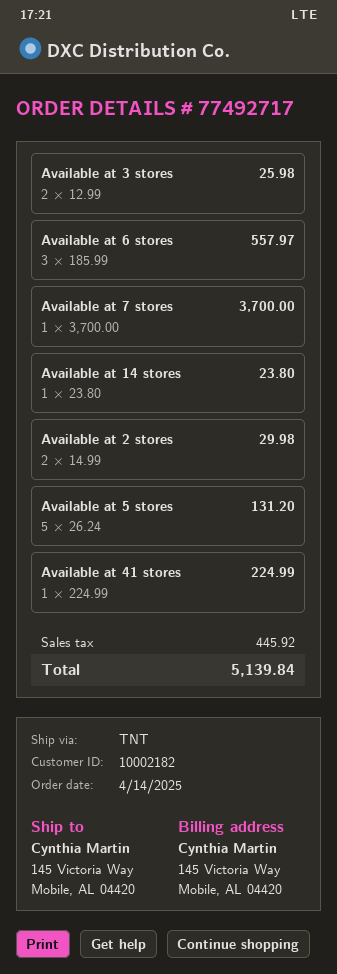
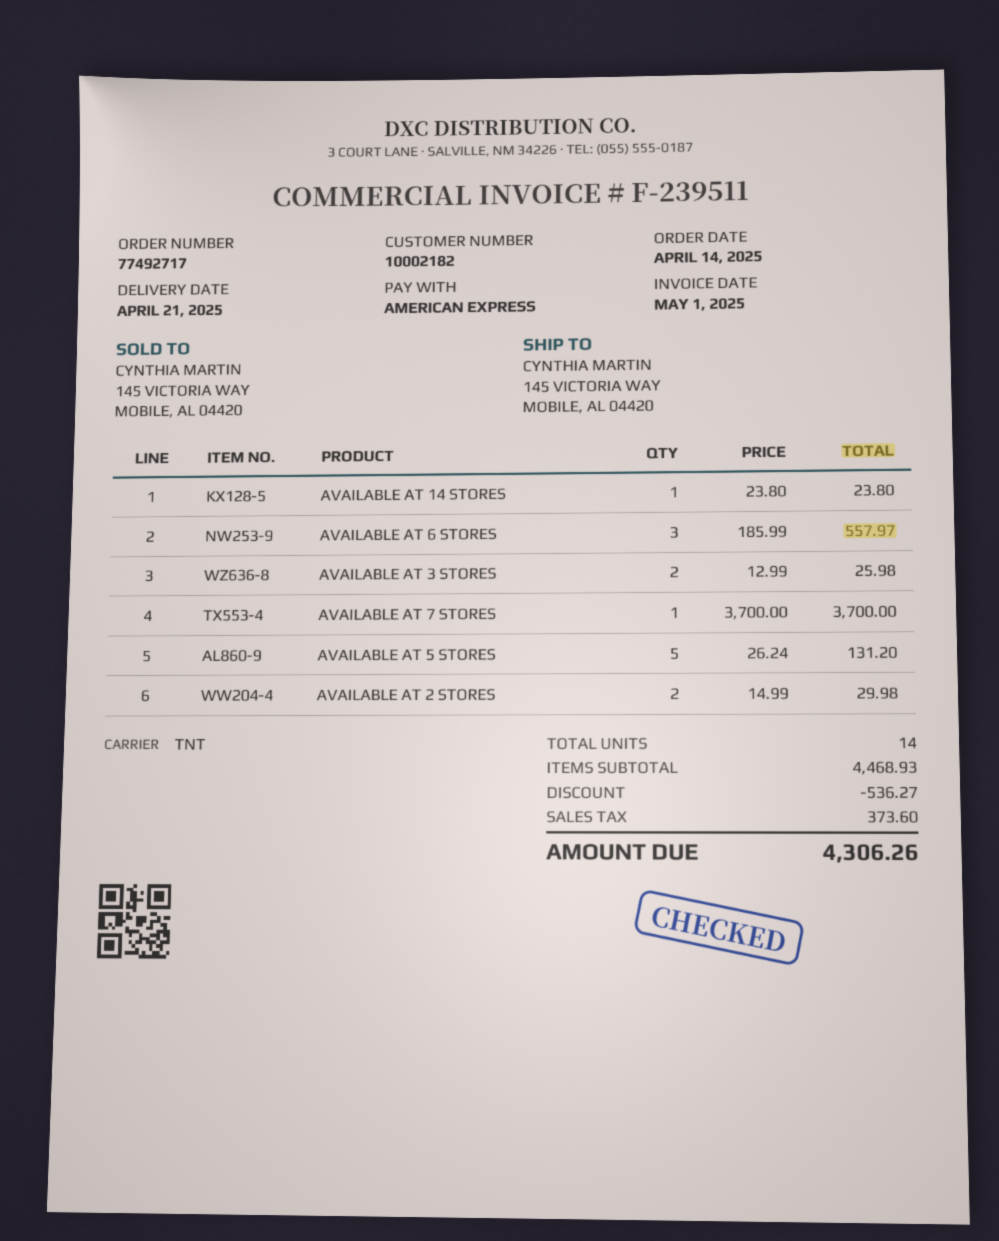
Available at 41 stores: 1 x 224.99 = 224.99 -> none
discount: none -> 536.27
tax: 445.92 -> 373.60
total: 5139.84 -> 4306.26

